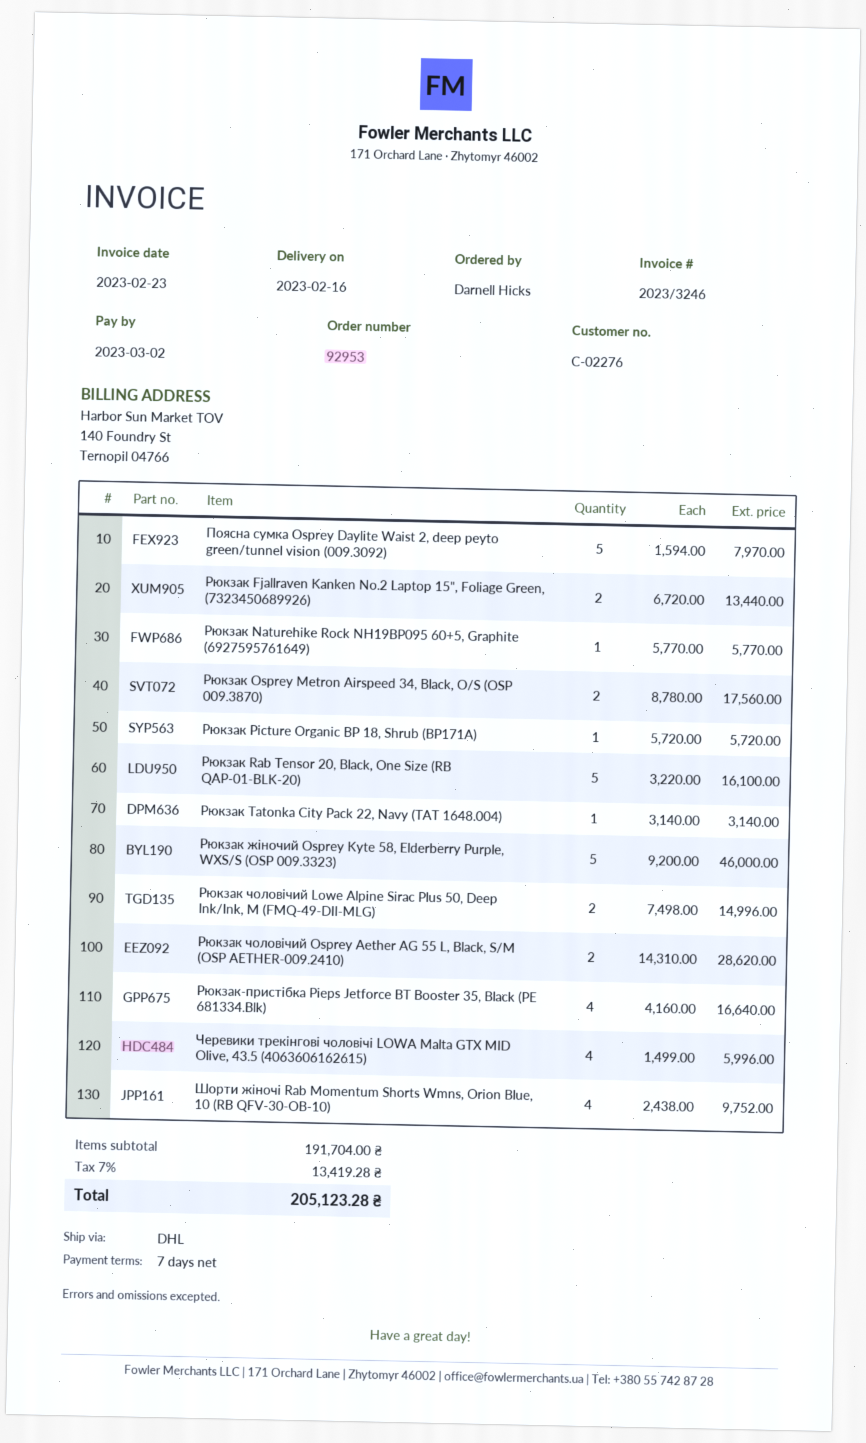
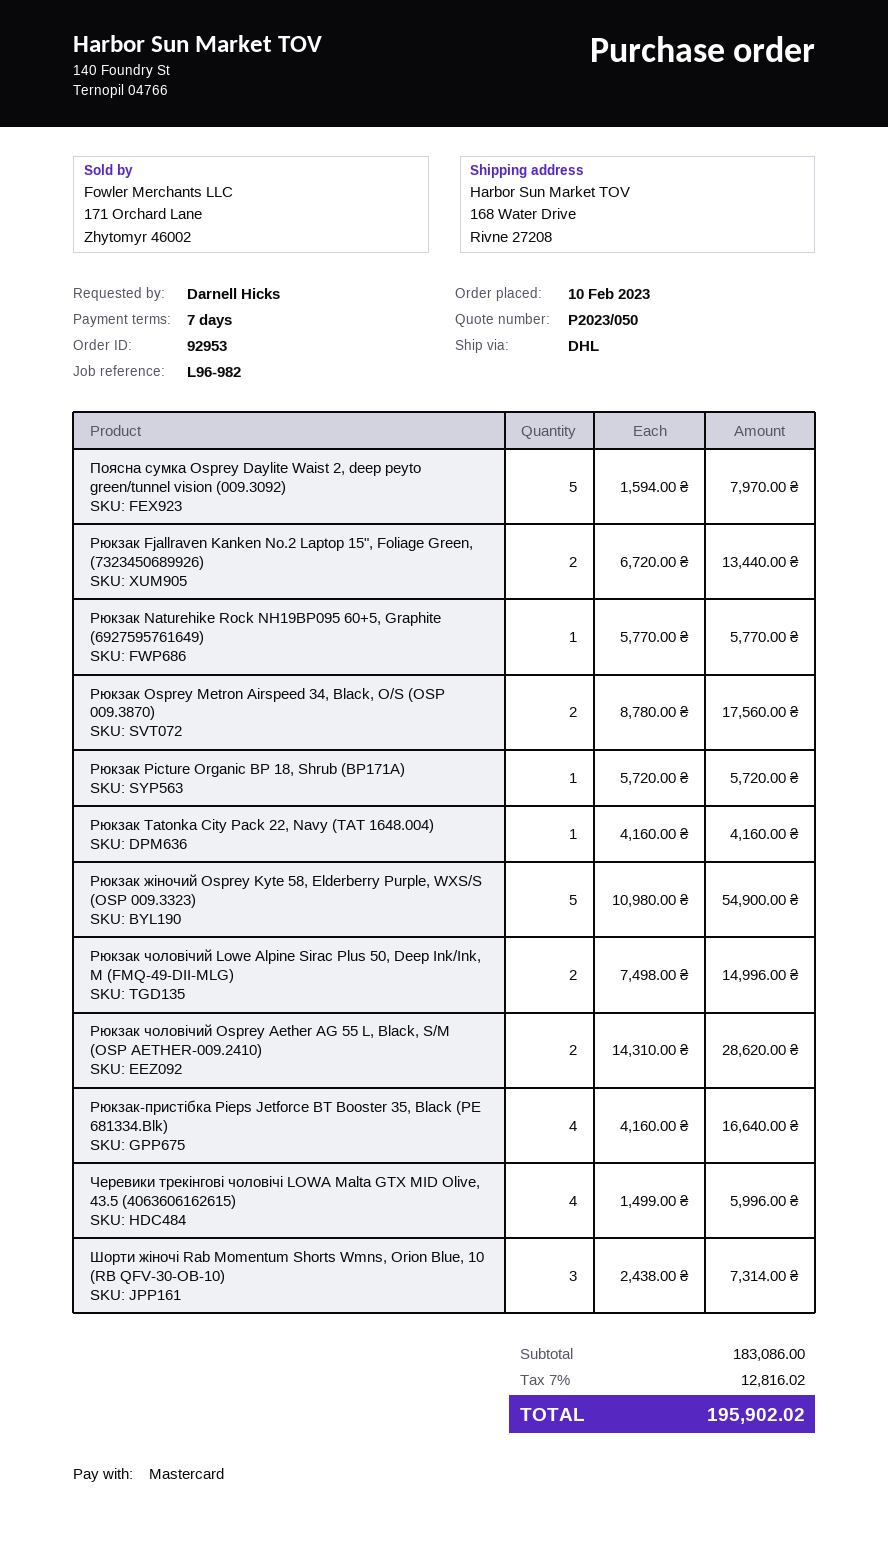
Рюкзак Rab Tensor 20, Black, One Size (RB QAP-01-BLK-20): 5 x 3220.00 = 16100.00 -> none
Рюкзак Tatonka City Pack 22, Navy (TAT 1648.004): 1 x 3140.00 = 3140.00 -> 1 x 4160.00 = 4160.00
Рюкзак жіночий Osprey Kyte 58, Elderberry Purple, WXS/S (OSP 009.3323): 5 x 9200.00 = 46000.00 -> 5 x 10980.00 = 54900.00
Шорти жіночі Rab Momentum Shorts Wmns, Orion Blue, 10 (RB QFV-30-OB-10): 4 x 2438.00 = 9752.00 -> 3 x 2438.00 = 7314.00
subtotal: 191704.00 -> 183086.00
tax: 7% = 13419.28 -> 7% = 12816.02
total: 205123.28 -> 195902.02

